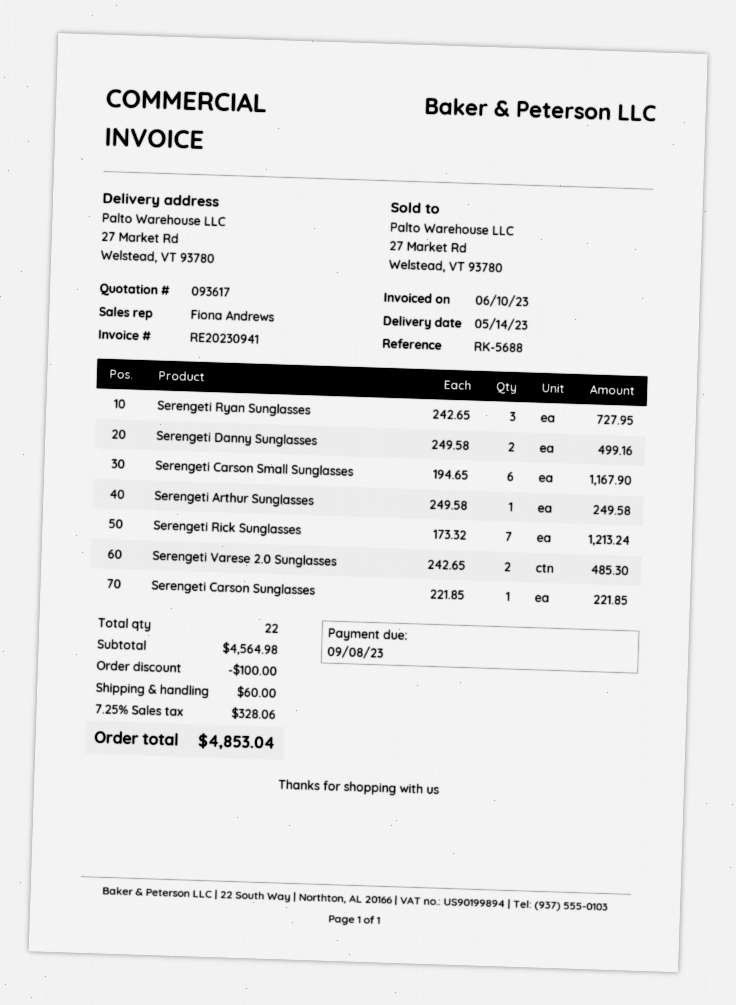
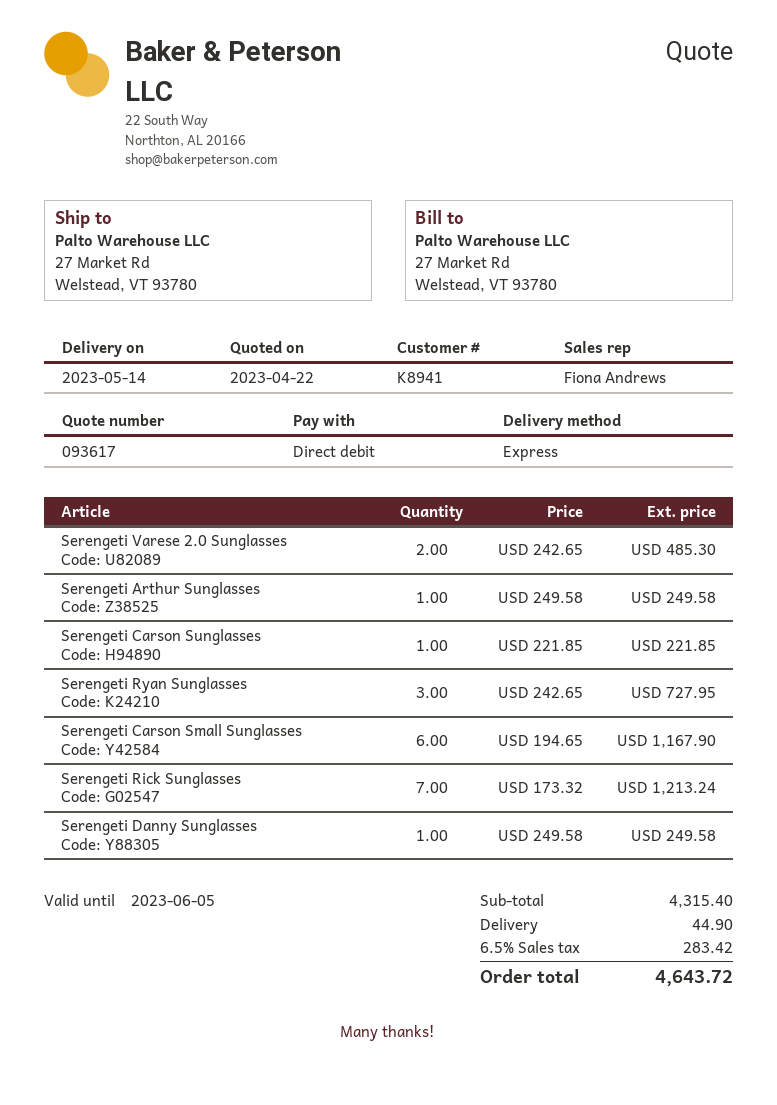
Serengeti Danny Sunglasses: 2 x 249.58 = 499.16 -> 1 x 249.58 = 249.58
subtotal: 4564.98 -> 4315.40
discount: 100.00 -> none
shipping: 60.00 -> 44.90
tax: 7.25% = 328.06 -> 6.5% = 283.42
total: 4853.04 -> 4643.72

